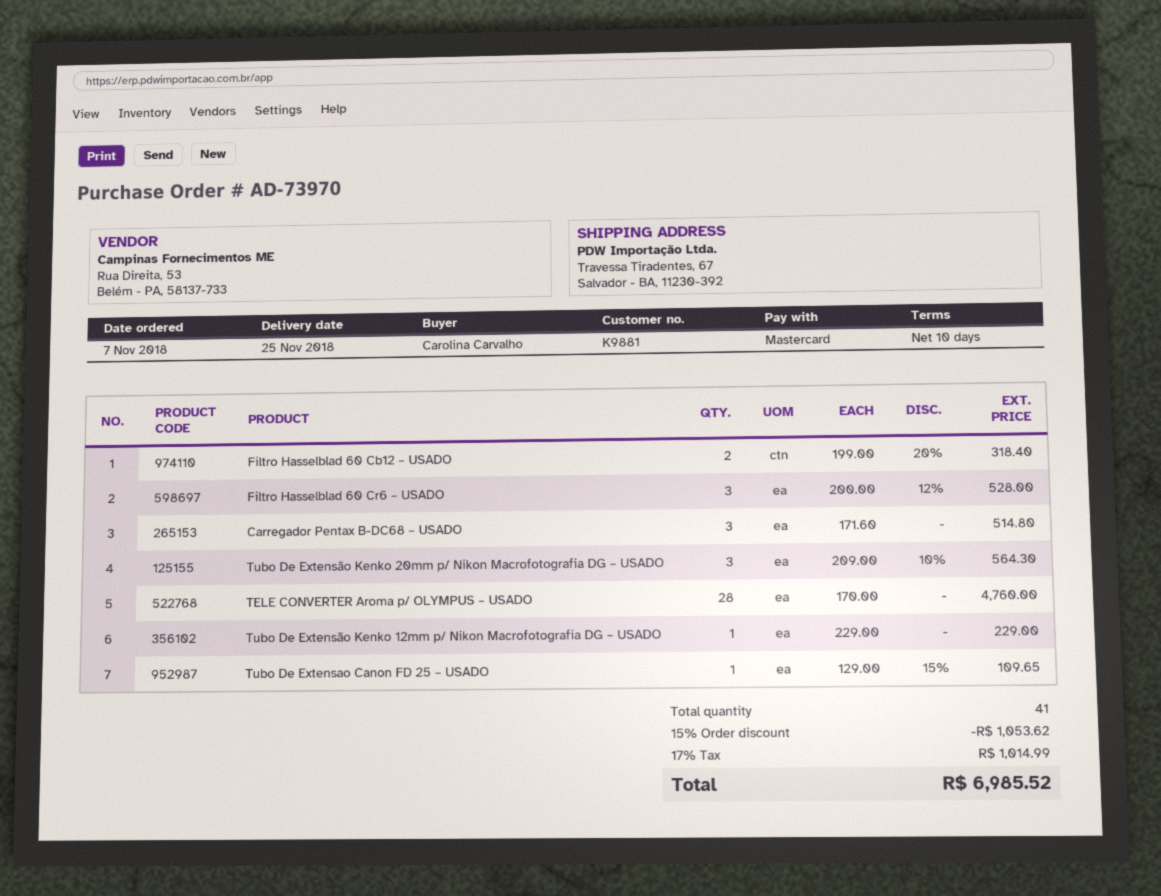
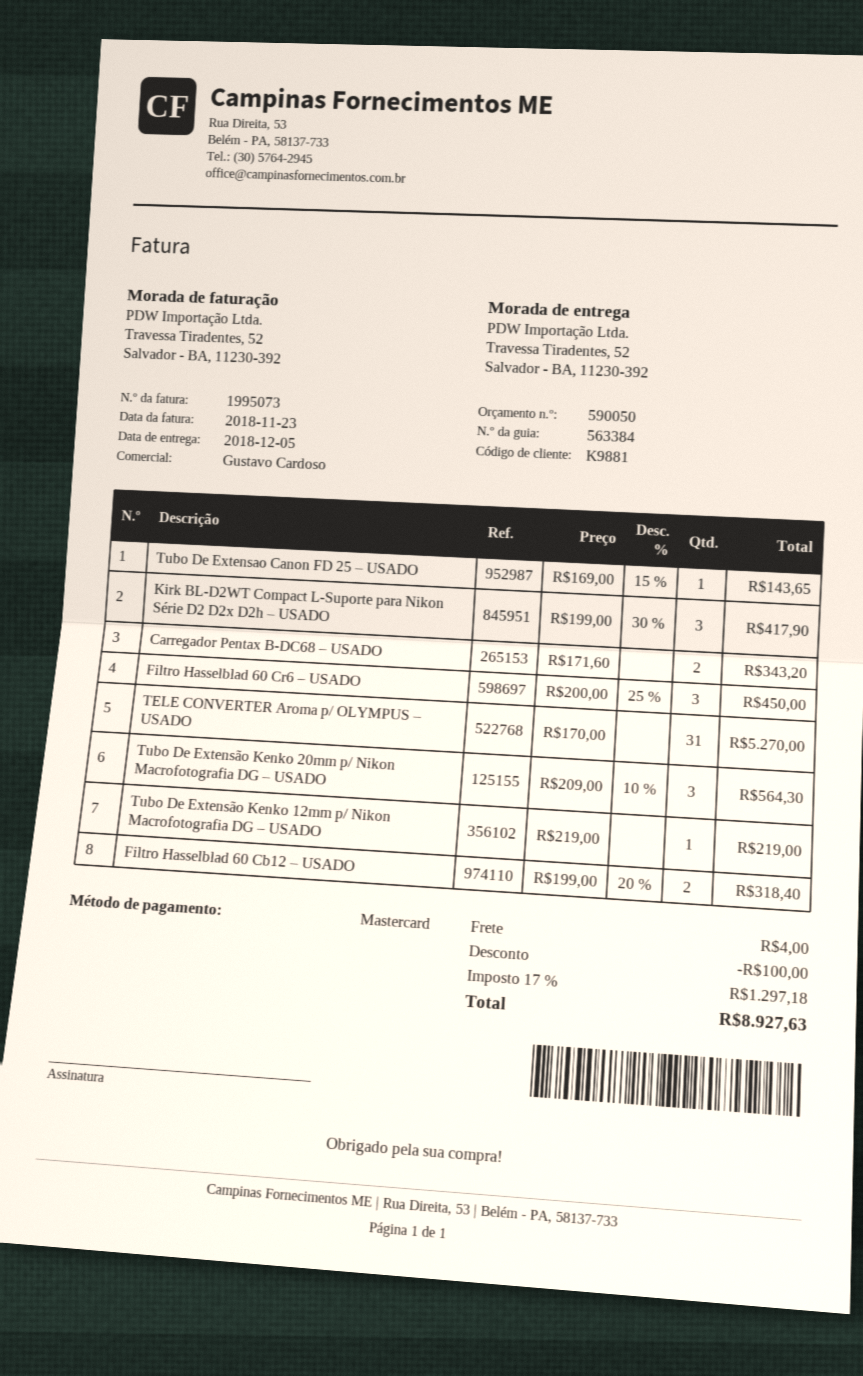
delivery date: 2018-11-25 -> 2018-12-05
ship to: Travessa Tiradentes, 67, Salvador - BA, 11230-392 -> Travessa Tiradentes, 52, Salvador - BA, 11230-392
Filtro Hasselblad 60 Cr6 – USADO: 3 x 200.00 - 12% = 528.00 -> 3 x 200.00 - 25% = 450.00
Carregador Pentax B-DC68 – USADO: 3 x 171.60 = 514.80 -> 2 x 171.60 = 343.20
TELE CONVERTER Aroma p/ OLYMPUS – USADO: 28 x 170.00 = 4760.00 -> 31 x 170.00 = 5270.00
Tubo De Extensão Kenko 12mm p/ Nikon Macrofotografia DG – USADO: 1 x 229.00 = 229.00 -> 1 x 219.00 = 219.00
Tubo De Extensao Canon FD 25 – USADO: 1 x 129.00 - 15% = 109.65 -> 1 x 169.00 - 15% = 143.65
Kirk BL-D2WT Compact L-Suporte para Nikon Série D2 D2x D2h – USADO: none -> 3 x 199.00 - 30% = 417.90
discount: 1053.62 -> 100.00
shipping: none -> 4.00
tax: 17% = 1014.99 -> 17% = 1297.18
total: 6985.52 -> 8927.63

